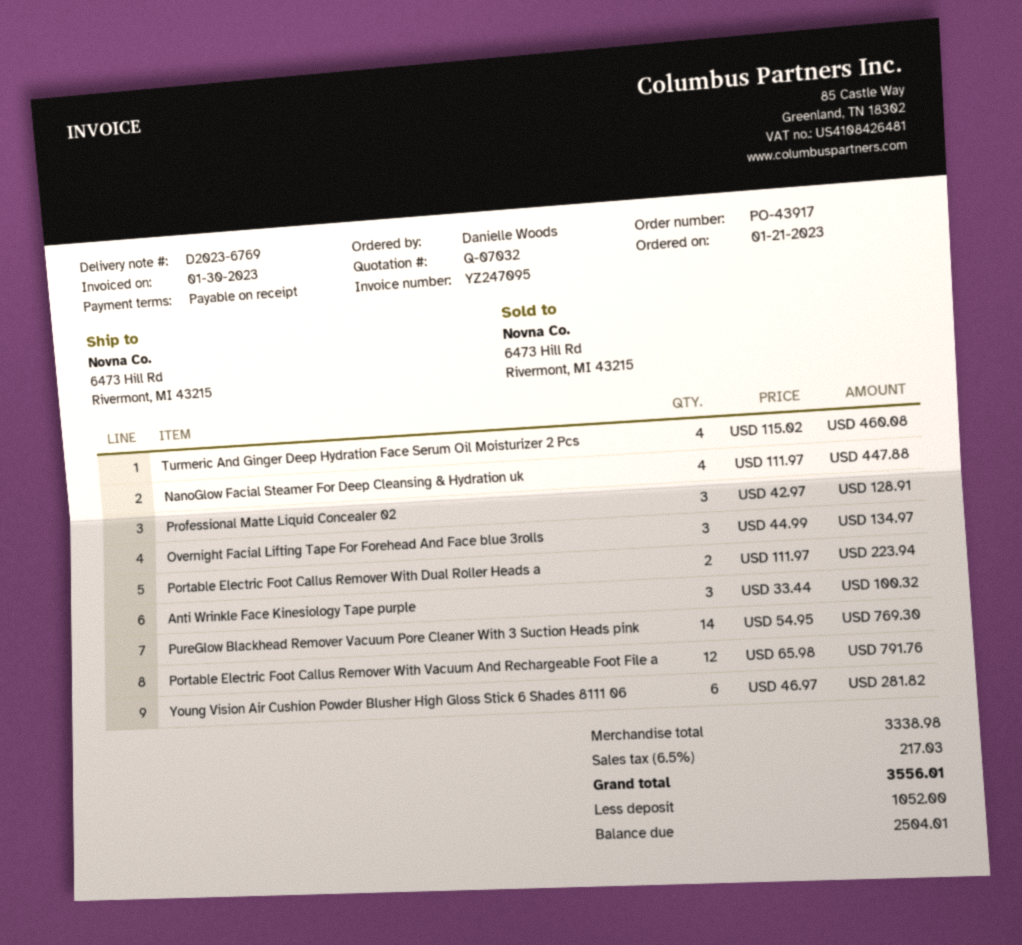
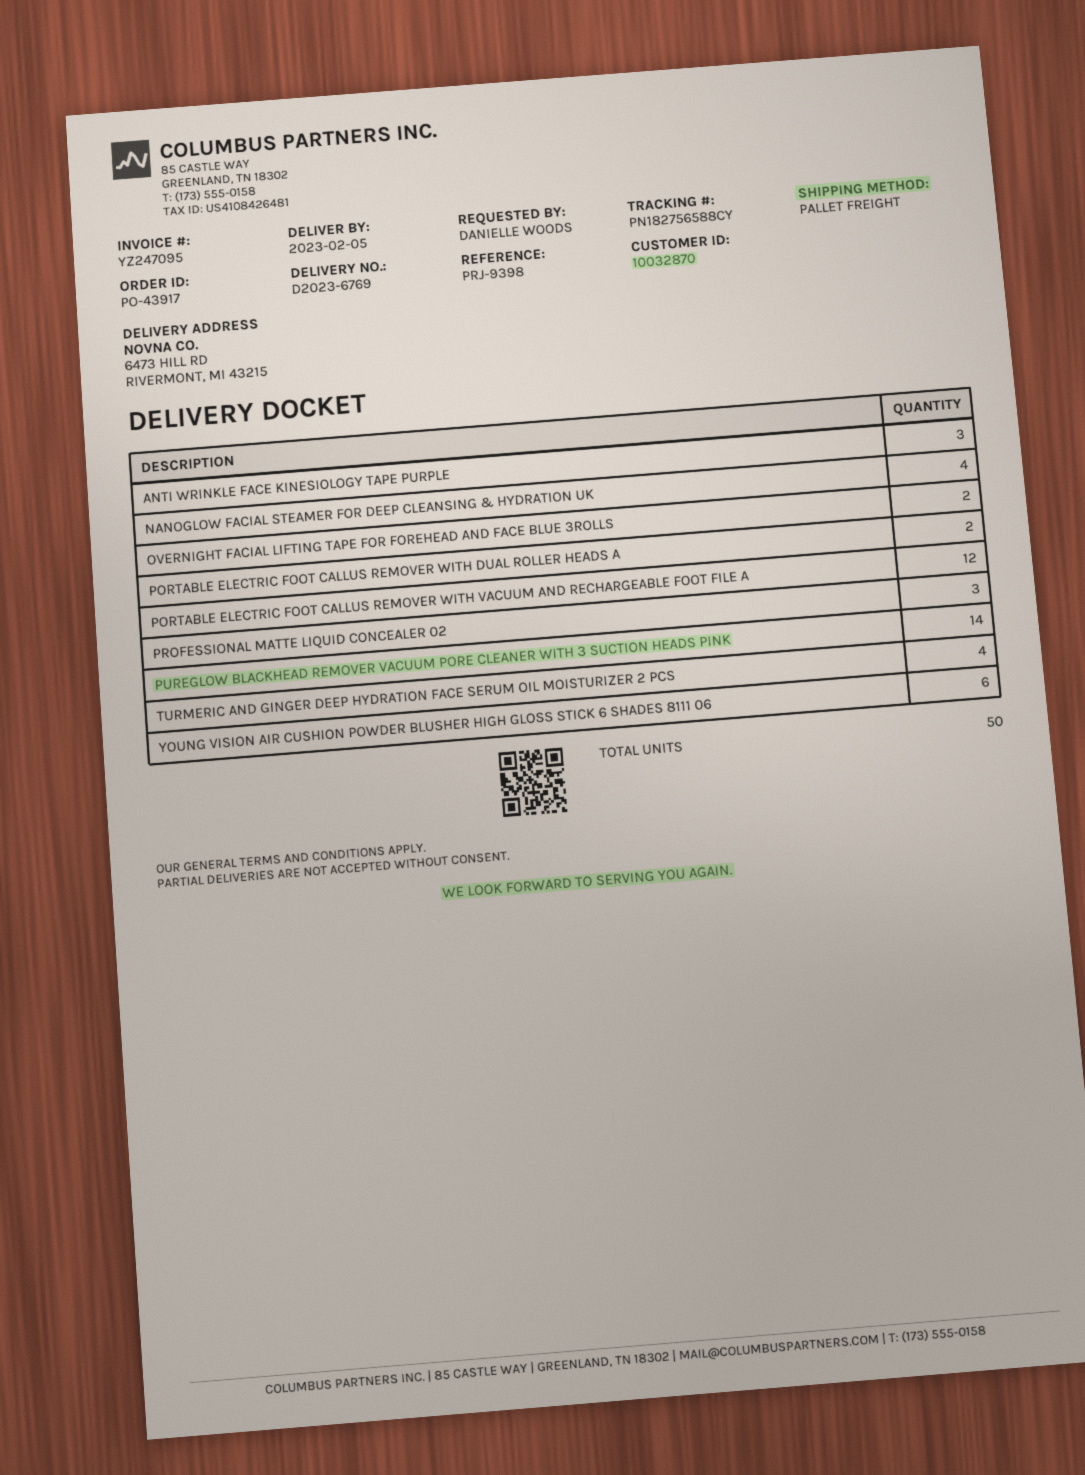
Overnight Facial Lifting Tape For Forehead And Face blue 3rolls: 3 -> 2

